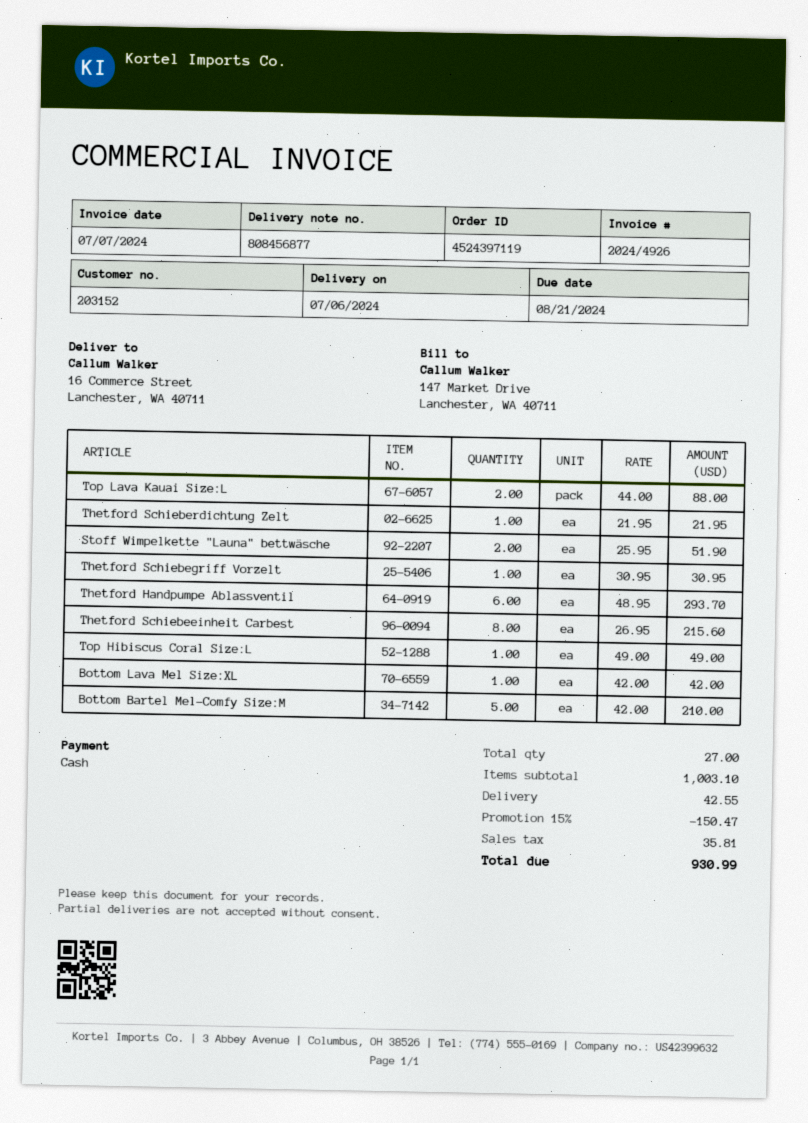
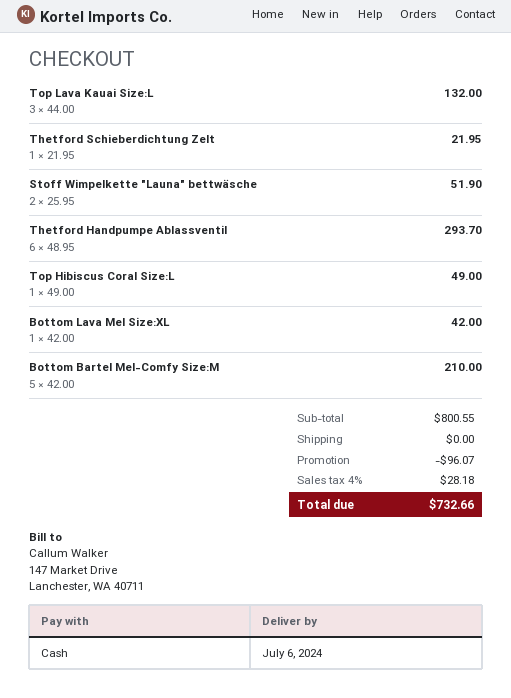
Top Lava Kauai Size:L: 2 x 44.00 = 88.00 -> 3 x 44.00 = 132.00
Thetford Schiebegriff Vorzelt: 1 x 30.95 = 30.95 -> none
Thetford Schiebeeinheit Carbest: 8 x 26.95 = 215.60 -> none
subtotal: 1003.10 -> 800.55
discount: 150.47 -> 96.07
shipping: 42.55 -> 0.00
tax: 35.81 -> 28.18
total: 930.99 -> 732.66

